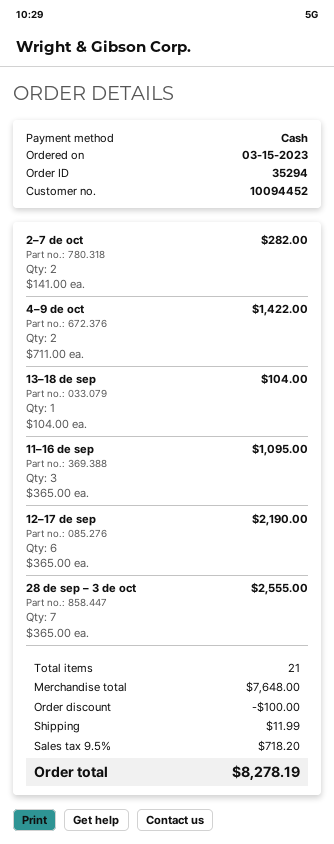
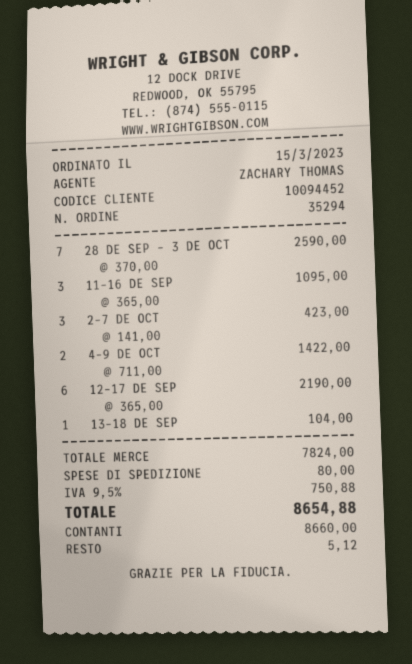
2–7 de oct: 2 x 141.00 = 282.00 -> 3 x 141.00 = 423.00
28 de sep – 3 de oct: 7 x 365.00 = 2555.00 -> 7 x 370.00 = 2590.00
subtotal: 7648.00 -> 7824.00
discount: 100.00 -> none
shipping: 11.99 -> 80.00
tax: 9.5% = 718.20 -> 9.5% = 750.88
total: 8278.19 -> 8654.88

